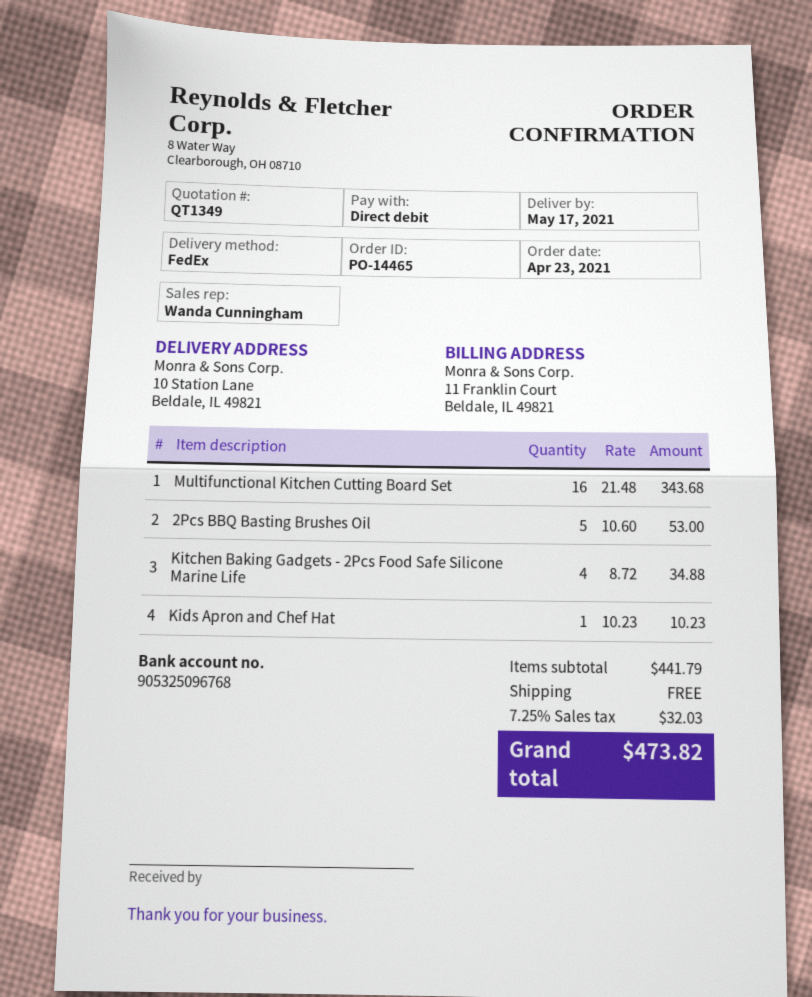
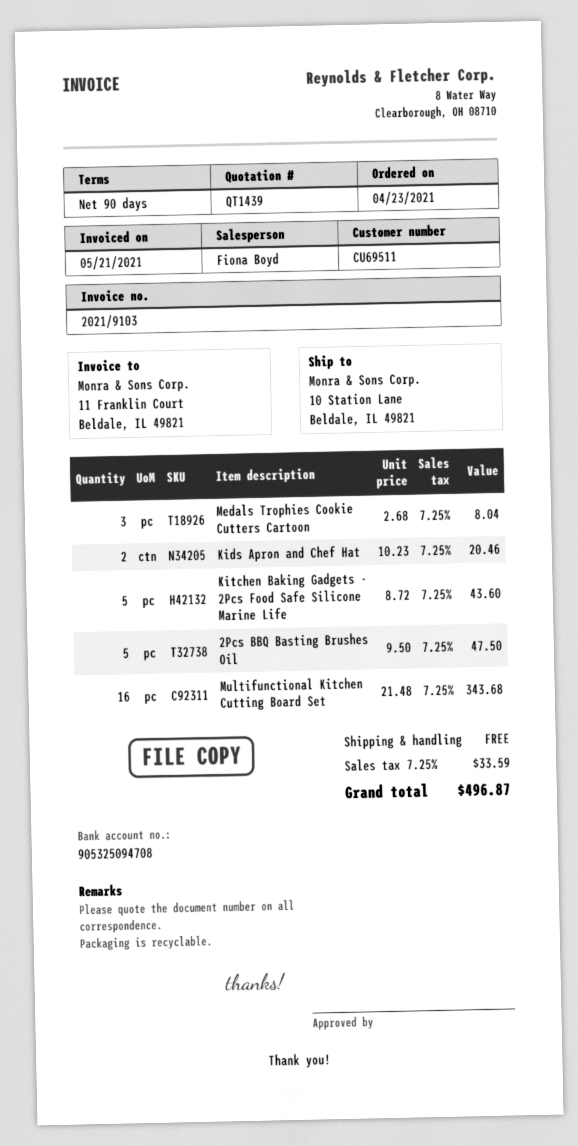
quote number: QT1349 -> QT1439
sales rep: Wanda Cunningham -> Fiona Boyd
bank account: 905325096768 -> 905325094708
2Pcs BBQ Basting Brushes Oil: 5 x 10.60 = 53.00 -> 5 x 9.50 = 47.50
Kitchen Baking Gadgets - 2Pcs Food Safe Silicone Marine Life: 4 x 8.72 = 34.88 -> 5 x 8.72 = 43.60
Kids Apron and Chef Hat: 1 x 10.23 = 10.23 -> 2 x 10.23 = 20.46
Medals Trophies Cookie Cutters Cartoon: none -> 3 x 2.68 = 8.04
tax: 7.25% = 32.03 -> 7.25% = 33.59
total: 473.82 -> 496.87

